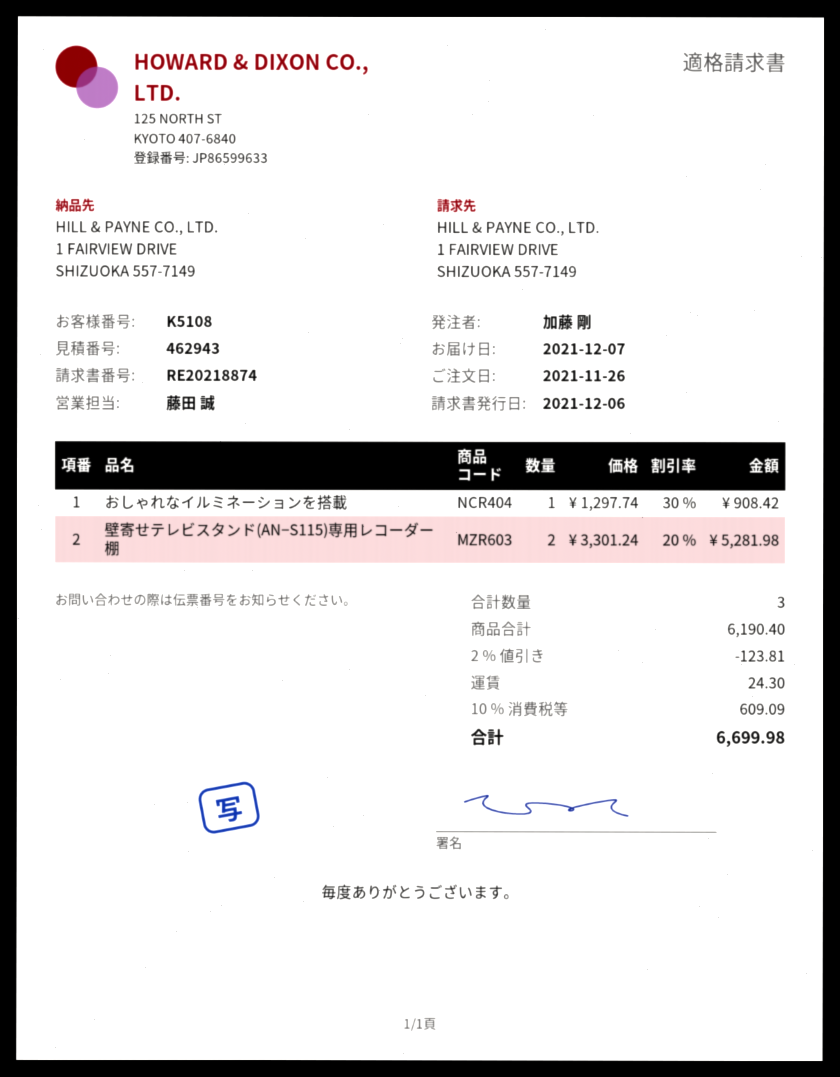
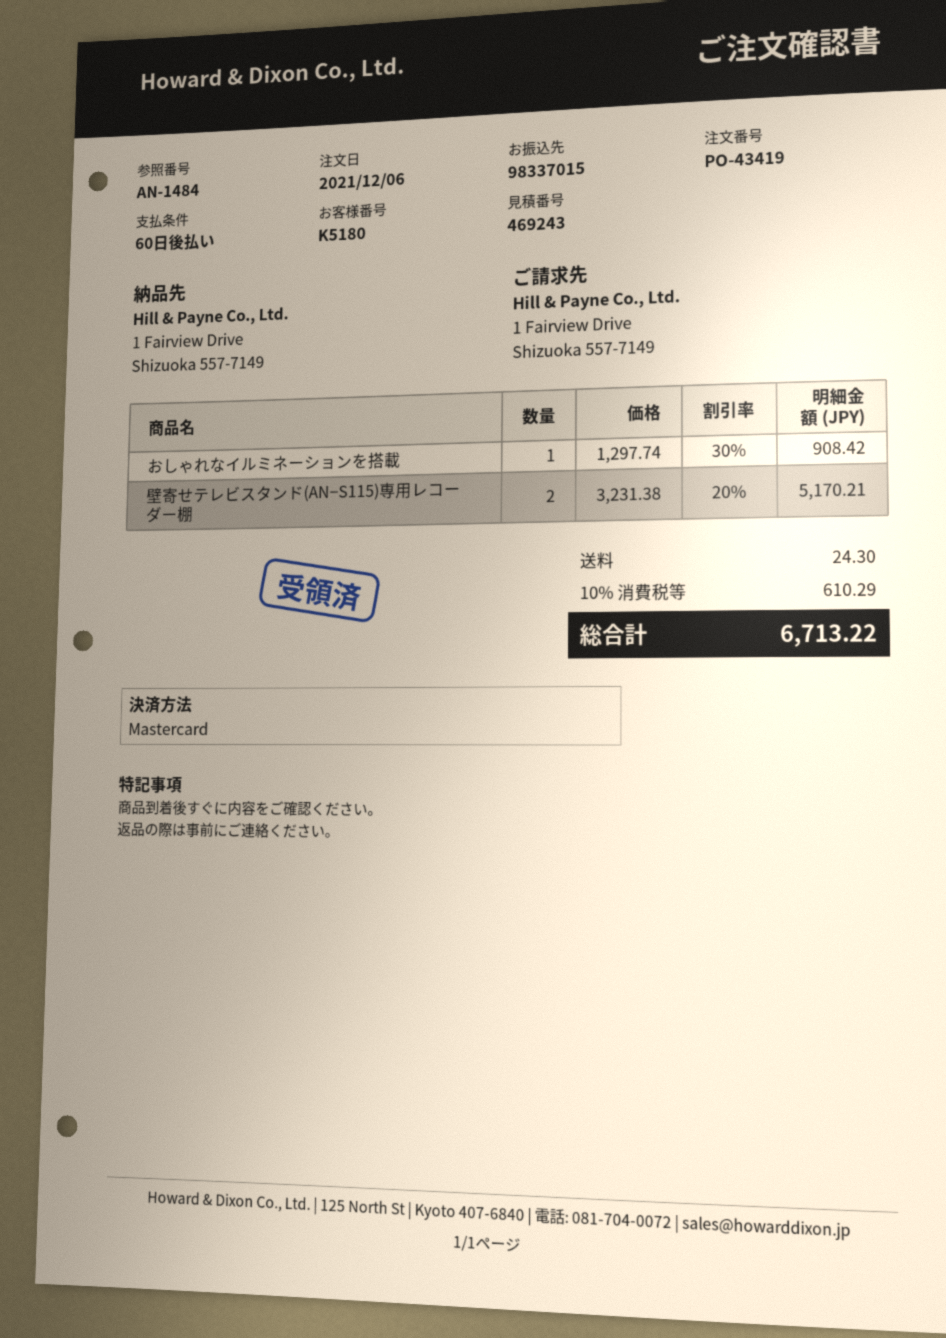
quote number: 462943 -> 469243
order date: 2021-11-26 -> 2021-12-06
customer number: K5108 -> K5180
壁寄せテレビスタンド(AN−S115)専用レコーダー棚: 2 x 3301.24 - 20% = 5281.98 -> 2 x 3231.38 - 20% = 5170.21
discount: 2% = 123.81 -> none
tax: 10% = 609.09 -> 10% = 610.29
total: 6699.98 -> 6713.22

